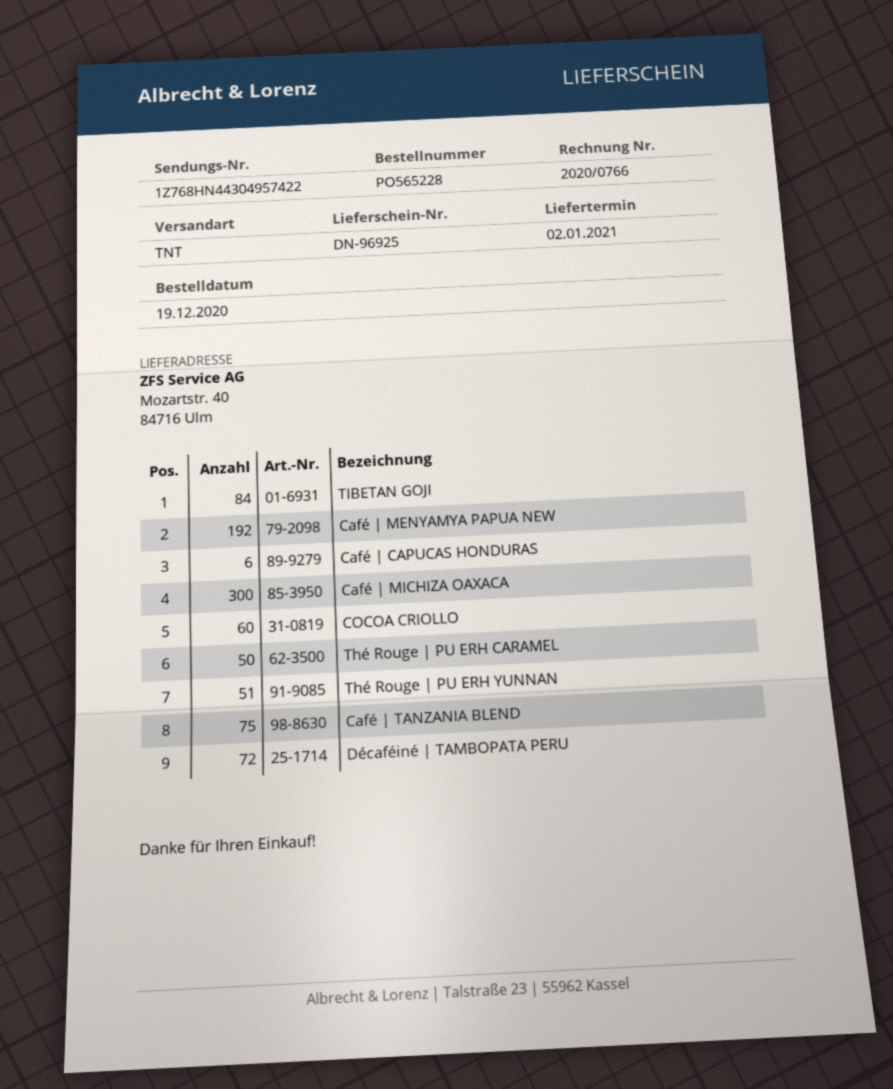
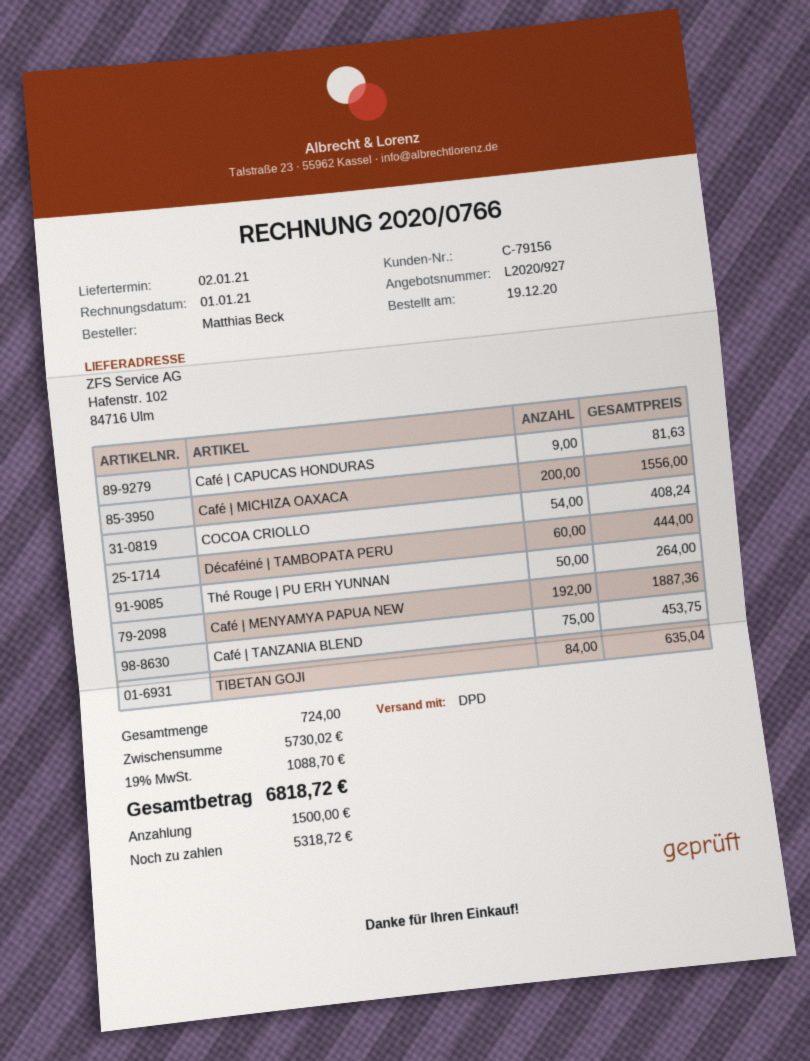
shipping method: TNT -> DPD
ship to: Mozartstr. 40, 84716 Ulm -> Hafenstr. 102, 84716 Ulm
Café | CAPUCAS HONDURAS: 6 -> 9
Café | MICHIZA OAXACA: 300 -> 200
COCOA CRIOLLO: 60 -> 54
Thé Rouge | PU ERH CARAMEL: 50 -> none
Thé Rouge | PU ERH YUNNAN: 51 -> 50
Décaféiné | TAMBOPATA PERU: 72 -> 60

